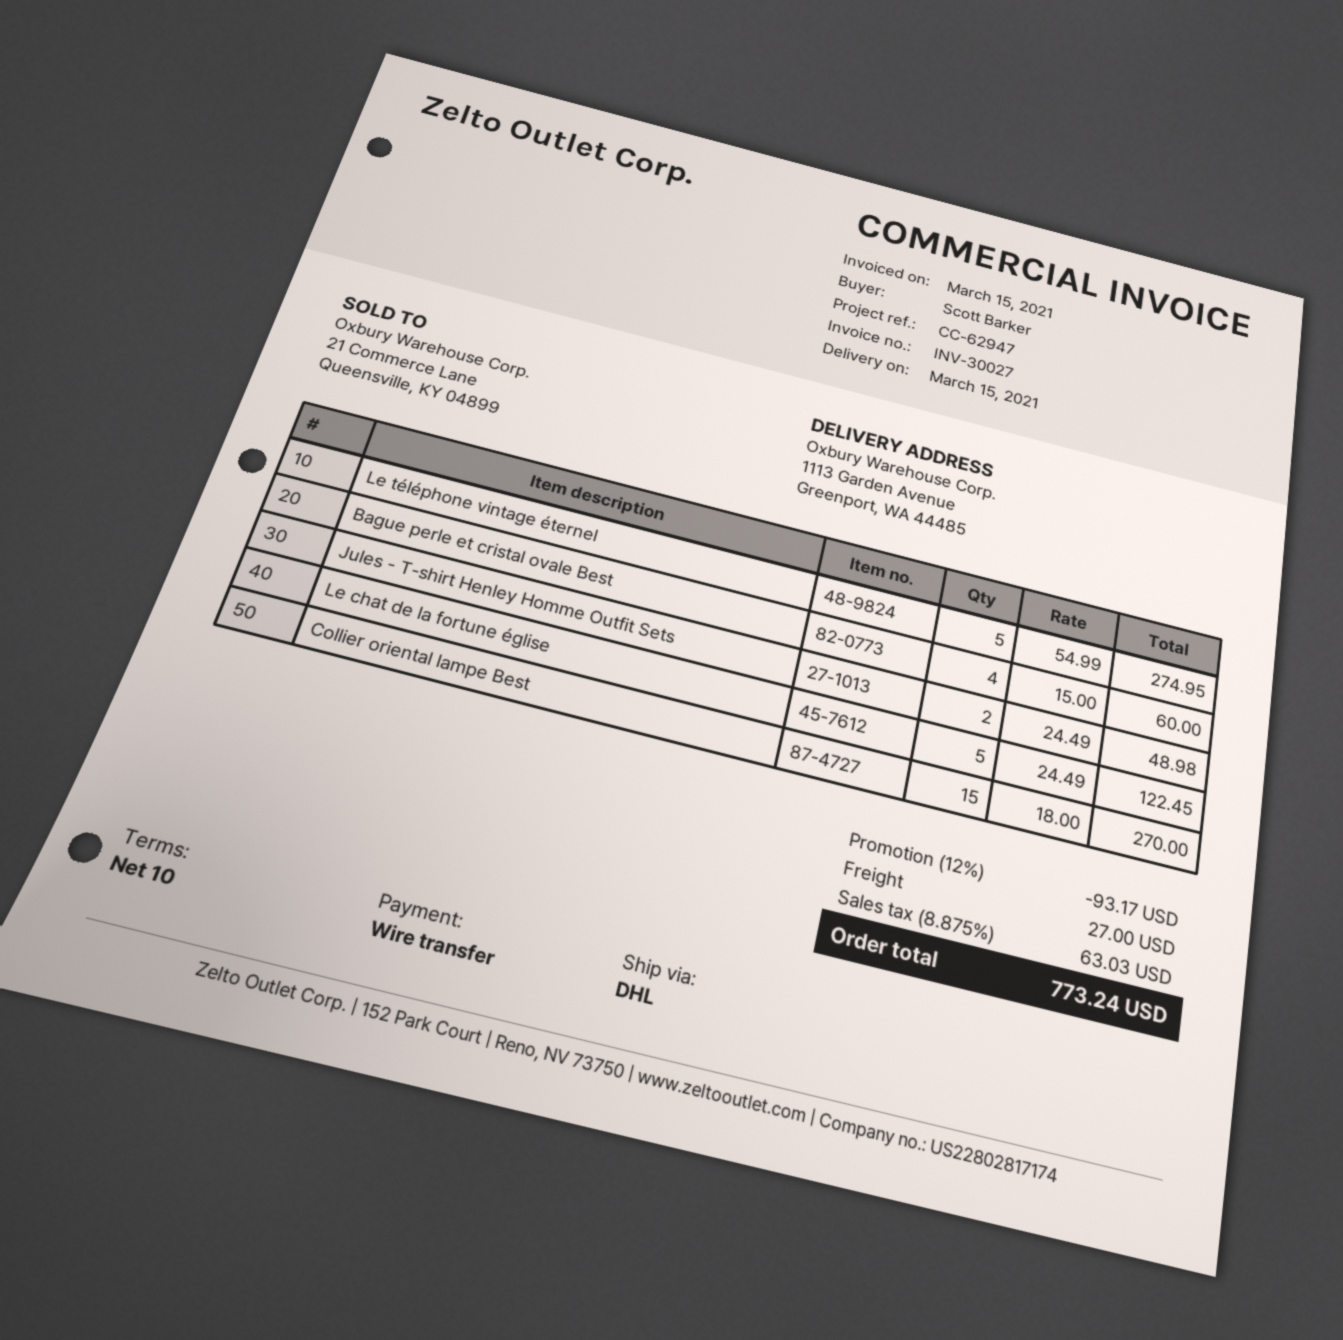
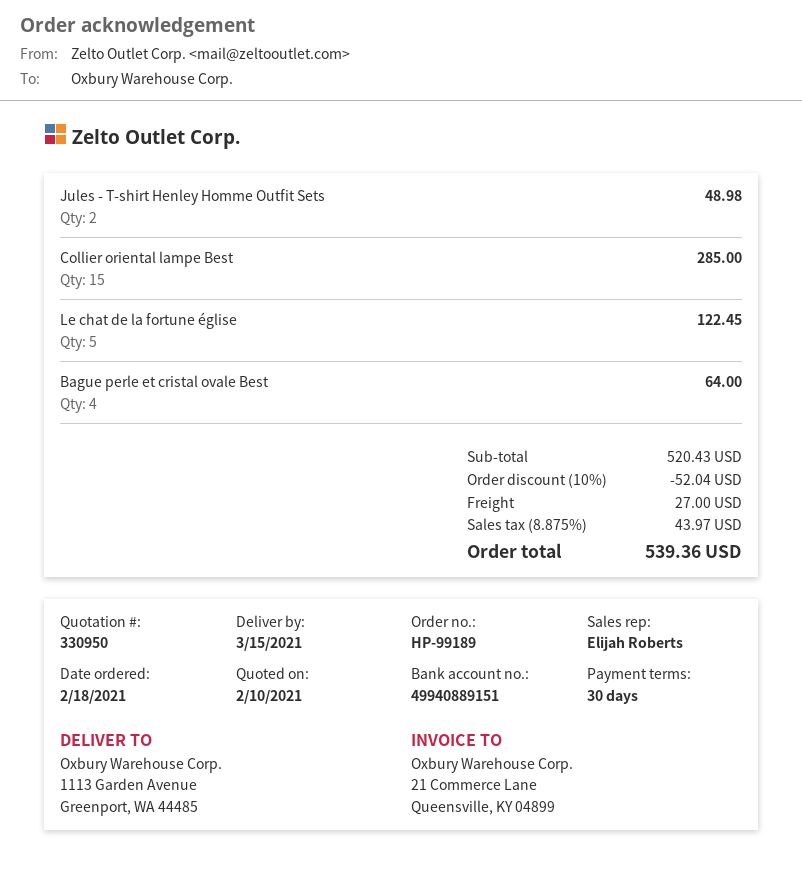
payment terms: 10 days -> 30 days
Le téléphone vintage éternel: 5 for 274.95 -> none
Bague perle et cristal ovale Best: 4 for 60.00 -> 4 for 64.00
Collier oriental lampe Best: 15 for 270.00 -> 15 for 285.00
discount: 12% = 93.17 -> 10% = 52.04
tax: 8.875% = 63.03 -> 8.875% = 43.97
total: 773.24 -> 539.36

